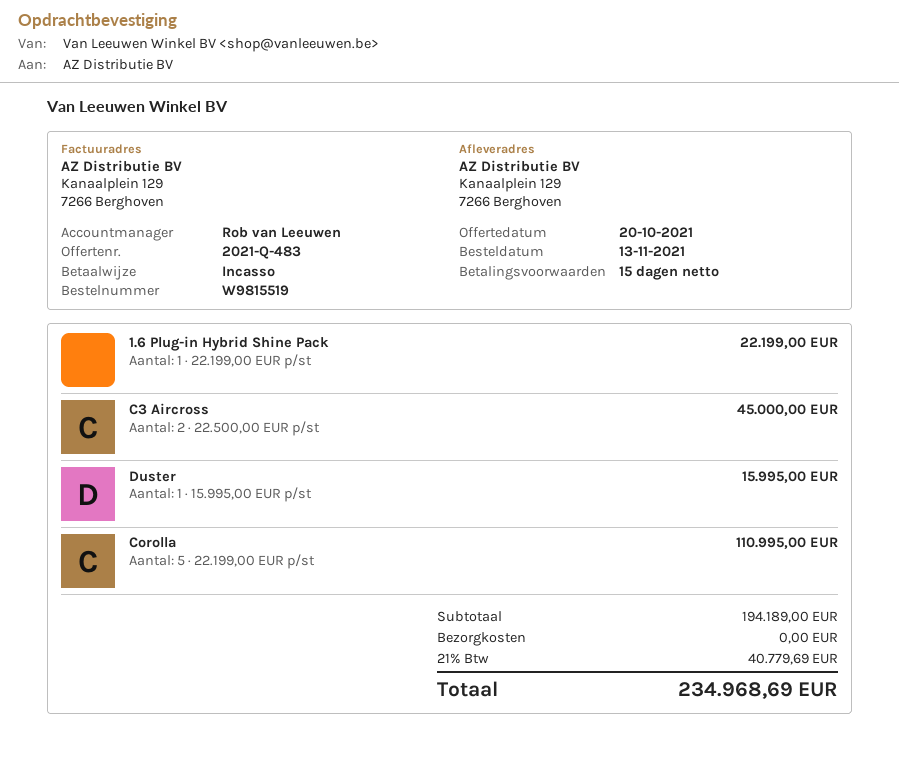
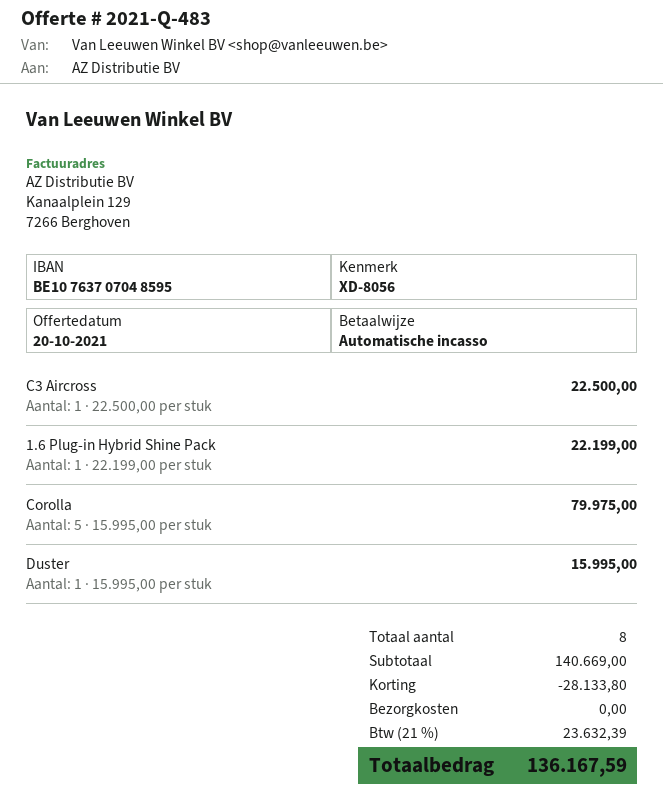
C3 Aircross: 2 x 22500.00 = 45000.00 -> 1 x 22500.00 = 22500.00
Corolla: 5 x 22199.00 = 110995.00 -> 5 x 15995.00 = 79975.00
subtotal: 194189.00 -> 140669.00
discount: none -> 28133.80
tax: 21% = 40779.69 -> 21% = 23632.39
total: 234968.69 -> 136167.59

